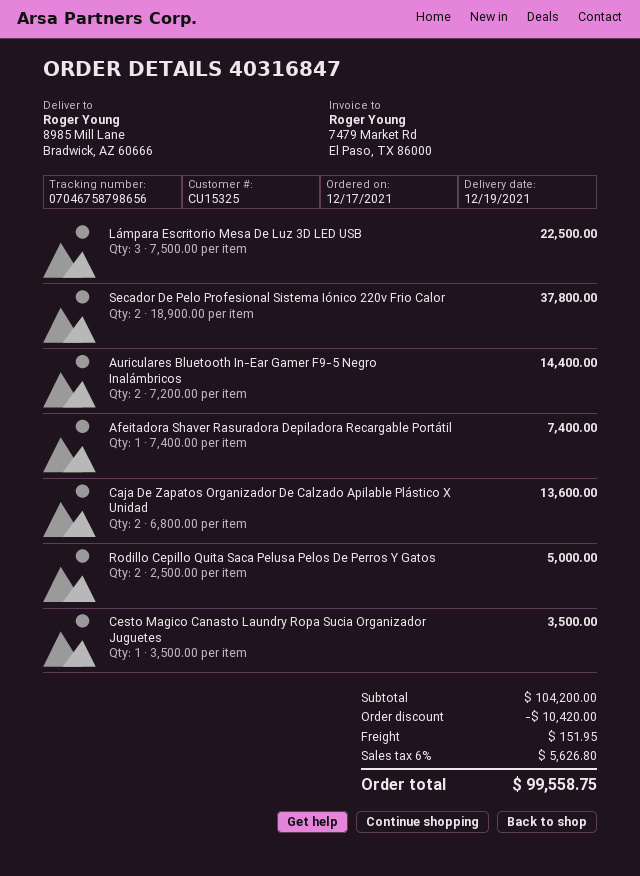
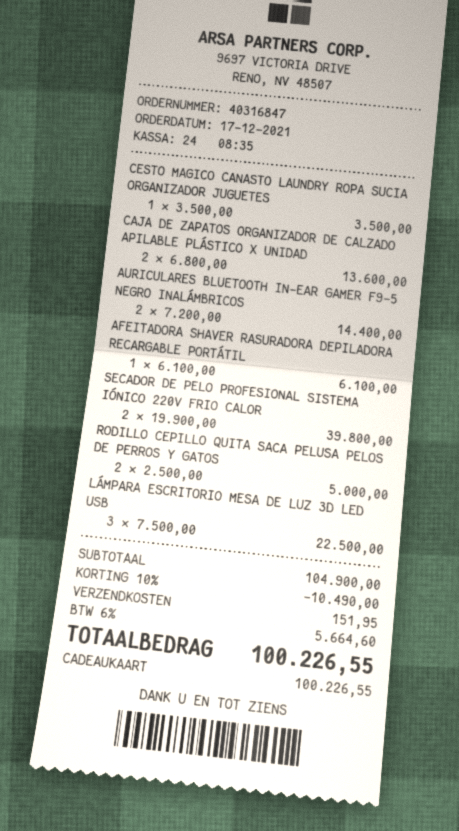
Secador De Pelo Profesional Sistema Iónico 220v Frio Calor: 2 x 18900.00 = 37800.00 -> 2 x 19900.00 = 39800.00
Afeitadora Shaver Rasuradora Depiladora Recargable Portátil: 1 x 7400.00 = 7400.00 -> 1 x 6100.00 = 6100.00
subtotal: 104200.00 -> 104900.00
discount: 10420.00 -> 10490.00
tax: 6% = 5626.80 -> 6% = 5664.60
total: 99558.75 -> 100226.55

